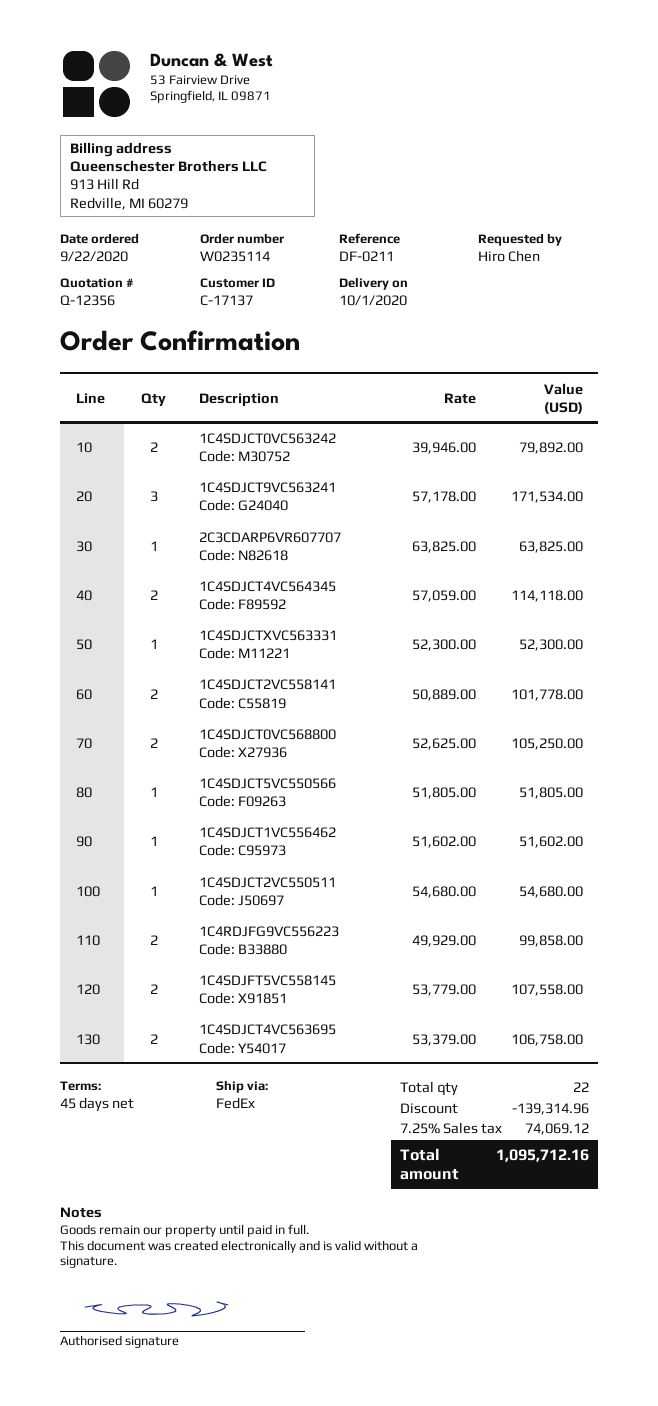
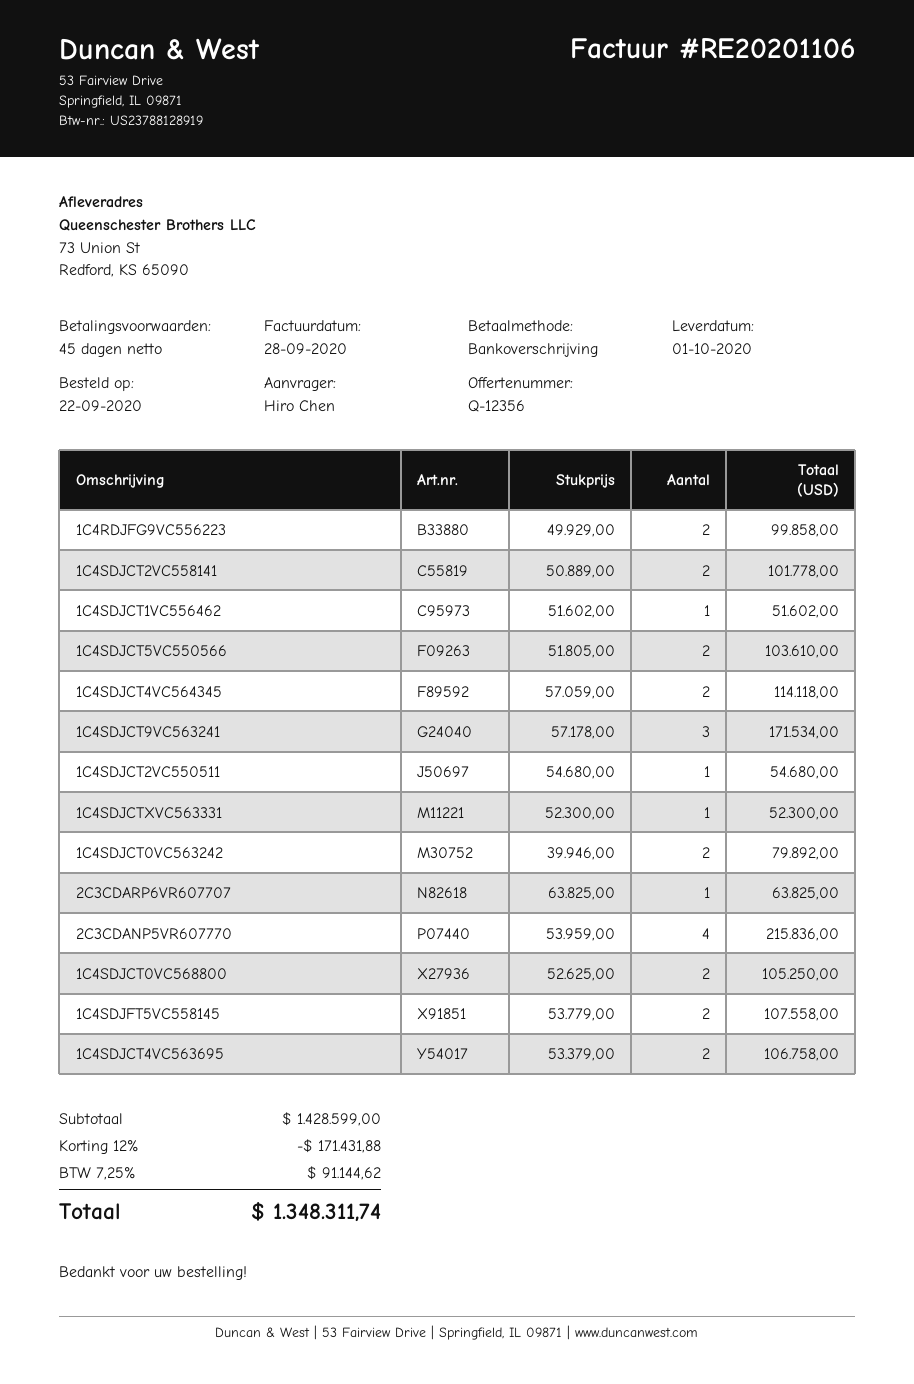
1C4SDJCT5VC550566: 1 x 51805.00 = 51805.00 -> 2 x 51805.00 = 103610.00
2C3CDANP5VR607770: none -> 4 x 53959.00 = 215836.00
discount: 139314.96 -> 171431.88
tax: 7.25% = 74069.12 -> 7.25% = 91144.62
total: 1095712.16 -> 1348311.74

